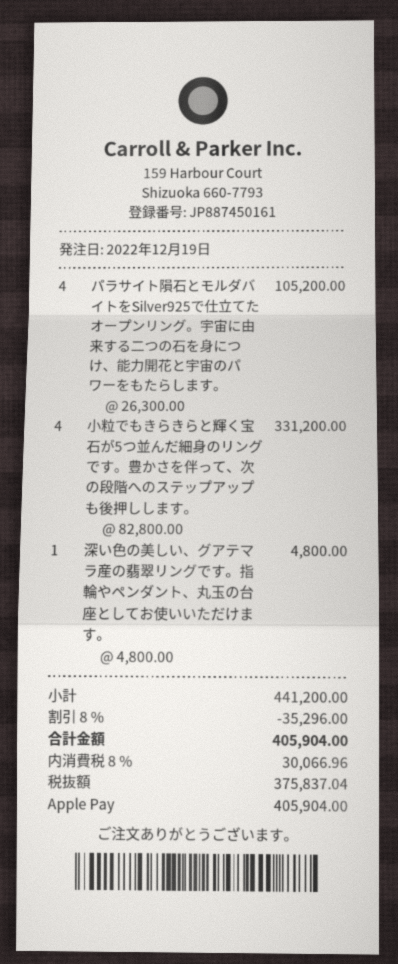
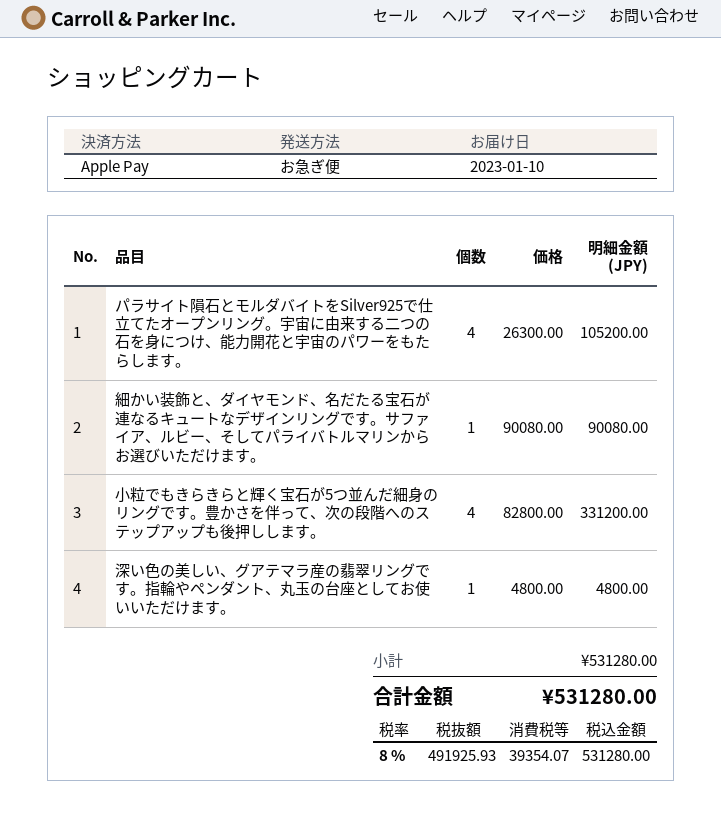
細かい装飾と、ダイヤモンド、名だたる宝石が連なるキュートなデザインリングです。サファイア、ルビー、そしてパライバトルマリンからお選びいただけます。: none -> 1 x 90080.00 = 90080.00
subtotal: 441200.00 -> 531280.00
discount: 8% = 35296.00 -> none
net: 375837.04 -> 491925.93
tax: 8% = 30066.96 -> 8% = 39354.07
total: 405904.00 -> 531280.00

